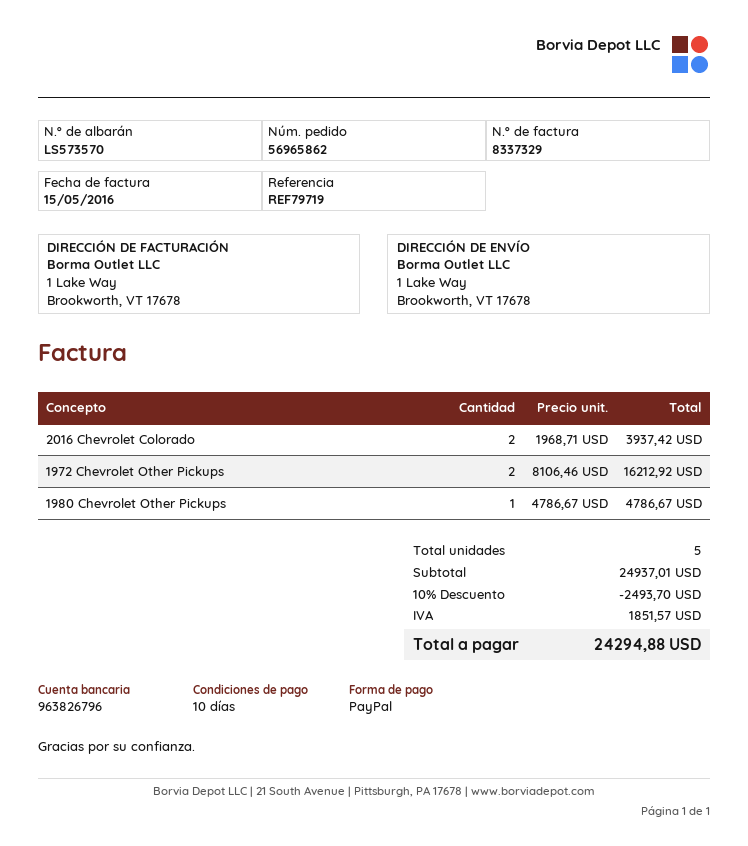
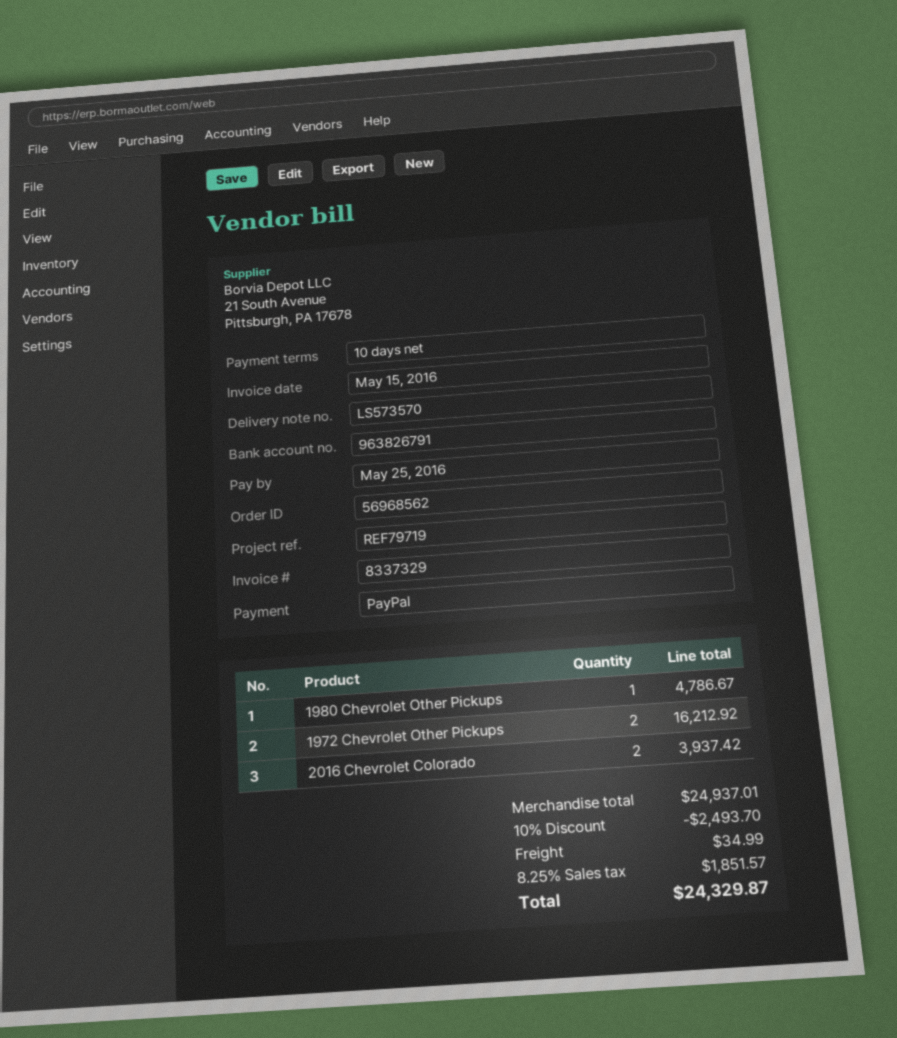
order number: 56965862 -> 56968562
bank account: 963826796 -> 963826791
shipping: none -> 34.99
total: 24294.88 -> 24329.87

